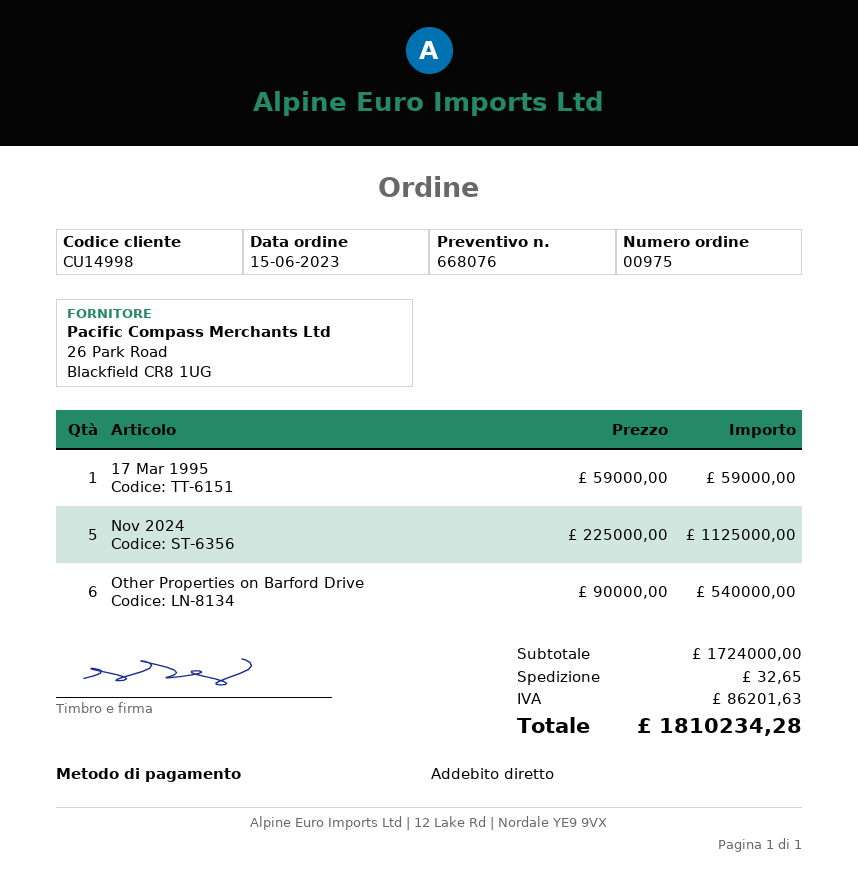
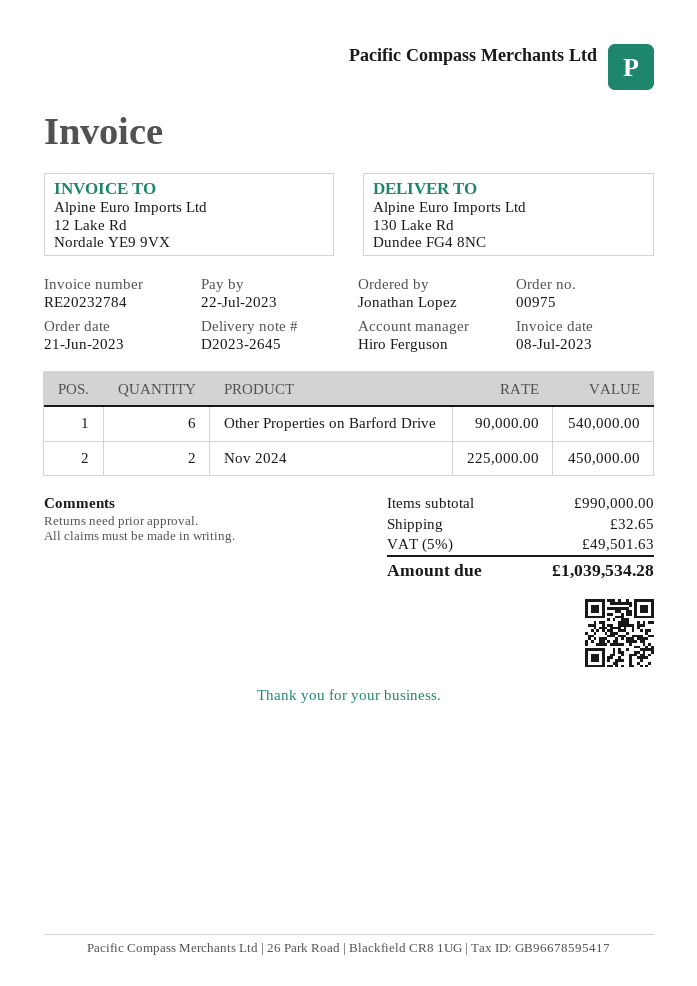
order date: 2023-06-15 -> 2023-06-21
17 Mar 1995: 1 x 59000.00 = 59000.00 -> none
Nov 2024: 5 x 225000.00 = 1125000.00 -> 2 x 225000.00 = 450000.00
subtotal: 1724000.00 -> 990000.00
tax: 86201.63 -> 49501.63
total: 1810234.28 -> 1039534.28

